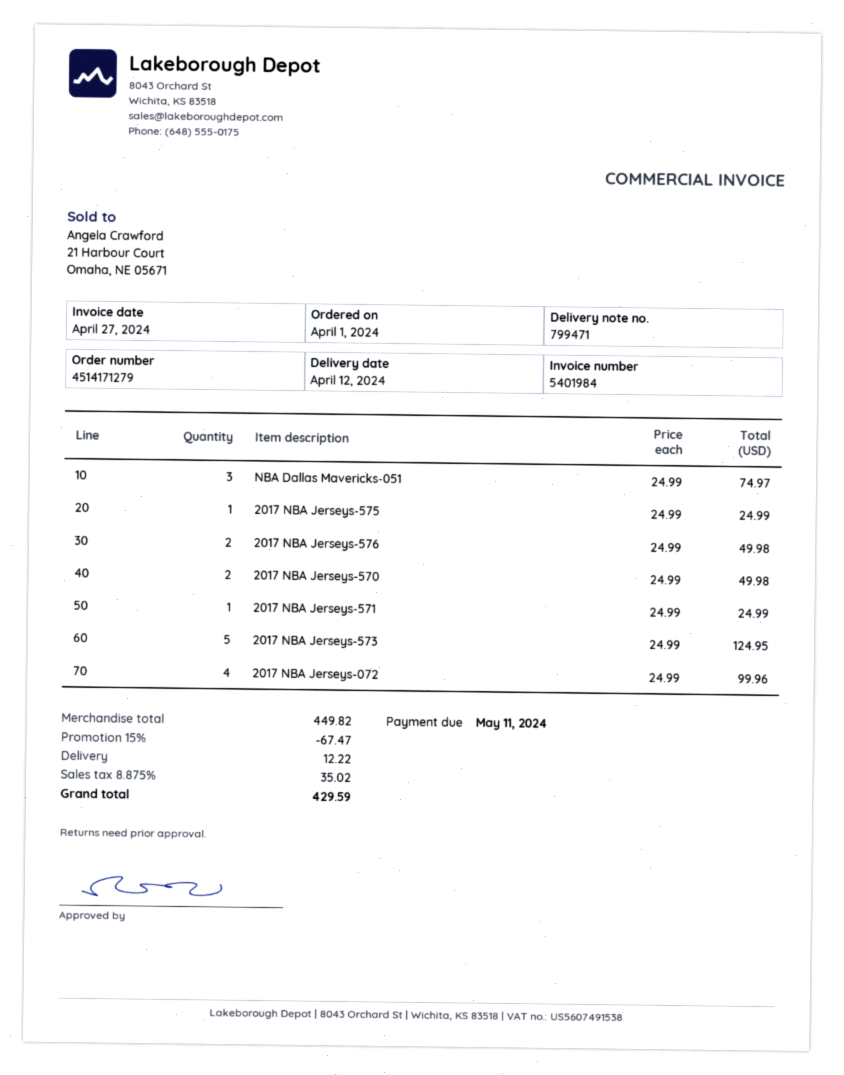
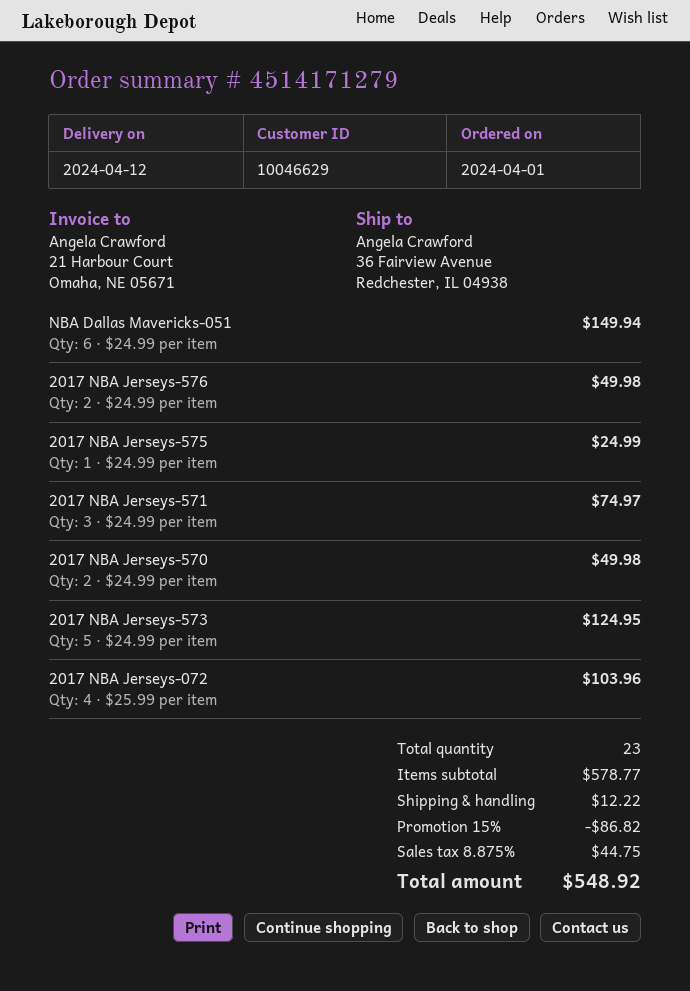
NBA Dallas Mavericks-051: 3 x 24.99 = 74.97 -> 6 x 24.99 = 149.94
2017 NBA Jerseys-571: 1 x 24.99 = 24.99 -> 3 x 24.99 = 74.97
2017 NBA Jerseys-072: 4 x 24.99 = 99.96 -> 4 x 25.99 = 103.96
subtotal: 449.82 -> 578.77
discount: 15% = 67.47 -> 15% = 86.82
tax: 8.875% = 35.02 -> 8.875% = 44.75
total: 429.59 -> 548.92

